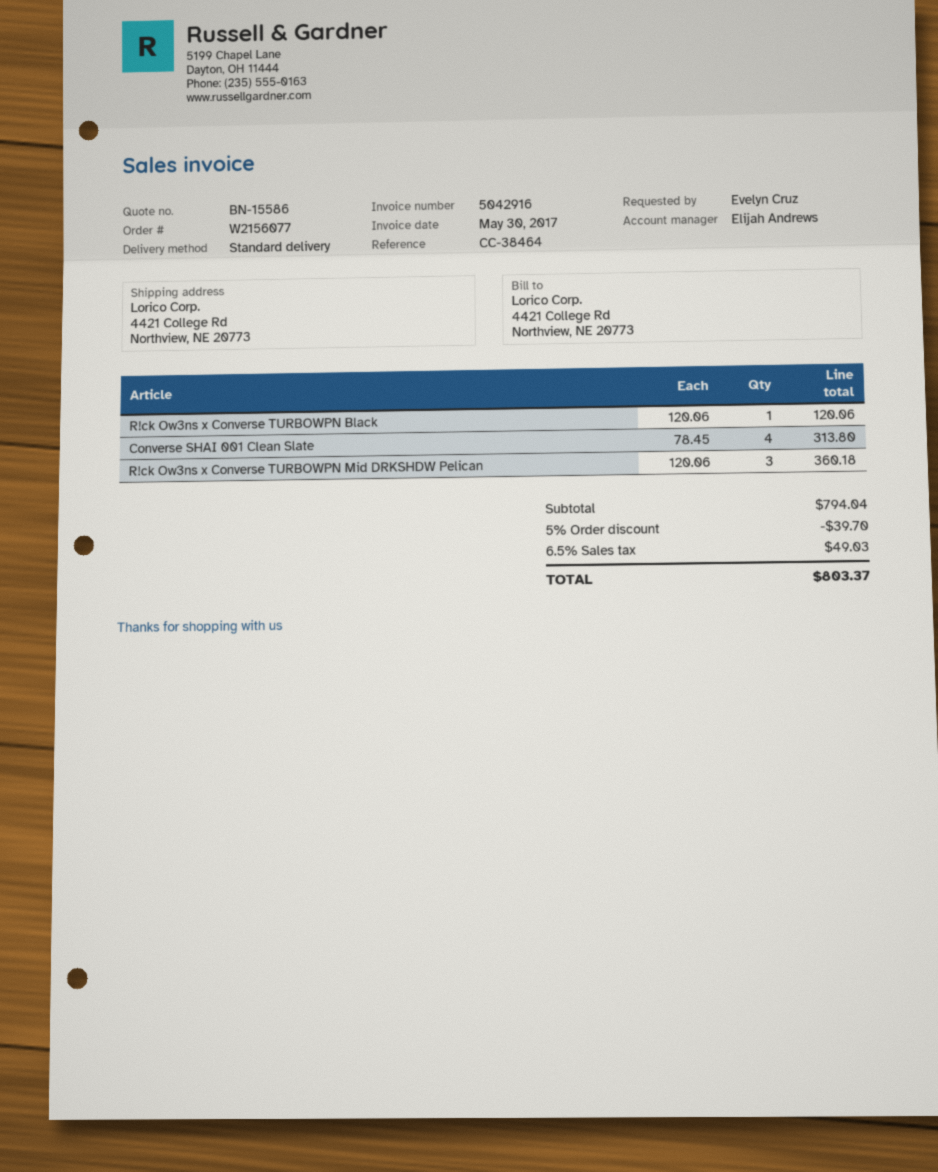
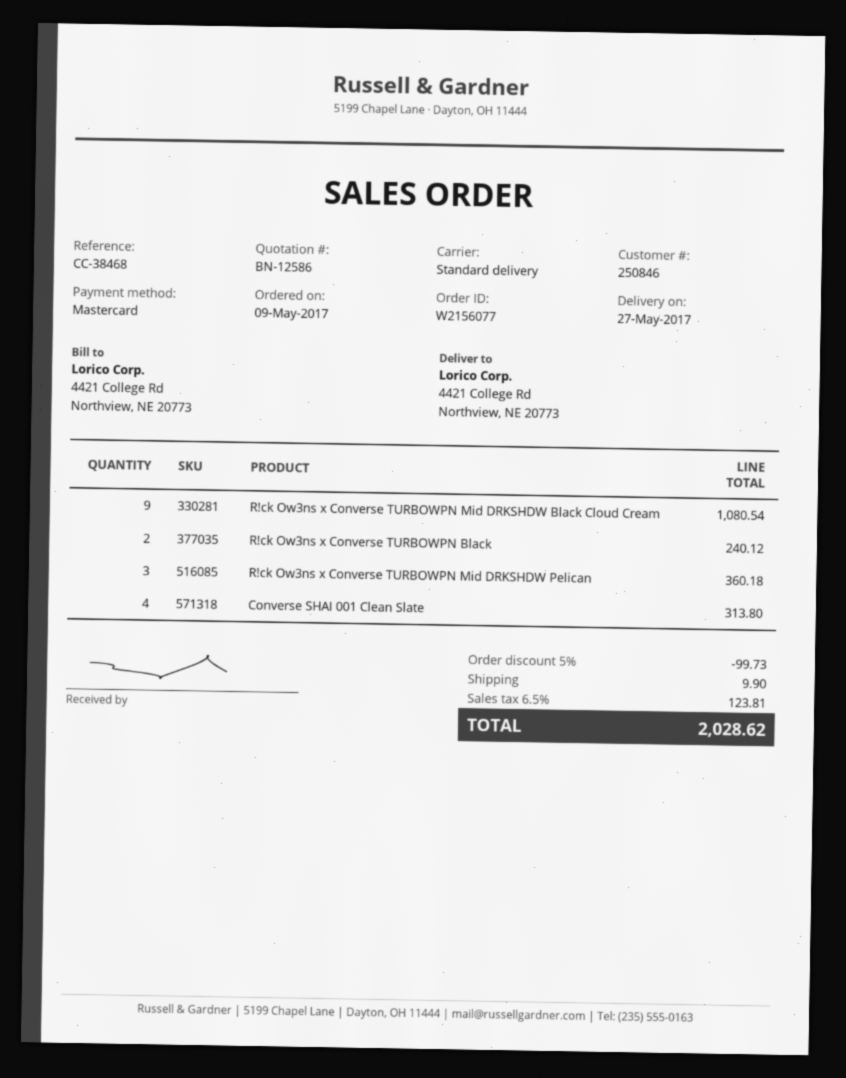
quote number: BN-15586 -> BN-12586
reference: CC-38464 -> CC-38468
R!ck Ow3ns x Converse TURBOWPN Black: 1 for 120.06 -> 2 for 240.12
R!ck Ow3ns x Converse TURBOWPN Mid DRKSHDW Black Cloud Cream: none -> 9 for 1080.54
discount: 5% = 39.70 -> 5% = 99.73
shipping: none -> 9.90
tax: 6.5% = 49.03 -> 6.5% = 123.81
total: 803.37 -> 2028.62

